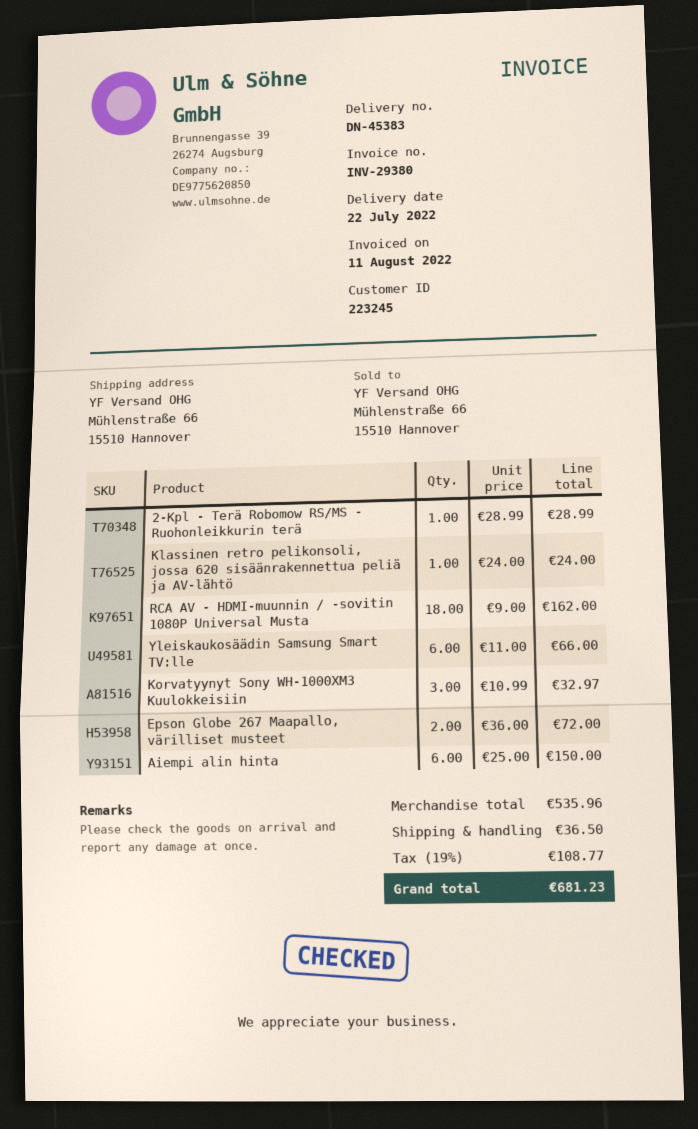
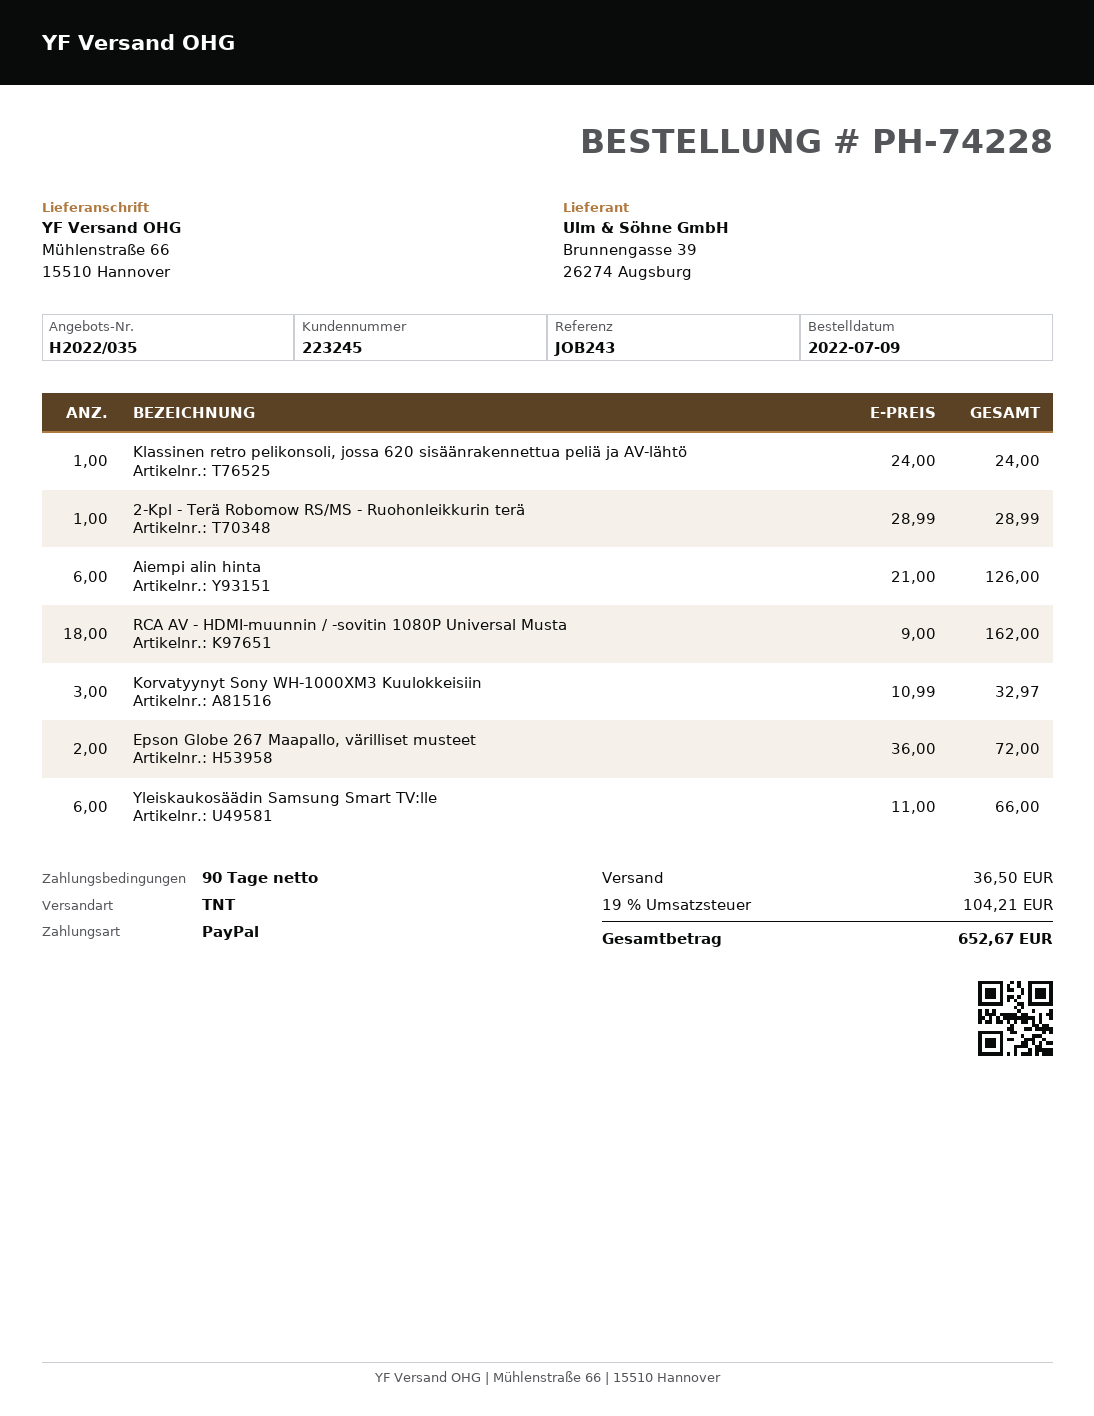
Aiempi alin hinta: 6 x 25.00 = 150.00 -> 6 x 21.00 = 126.00
tax: 19% = 108.77 -> 19% = 104.21
total: 681.23 -> 652.67

